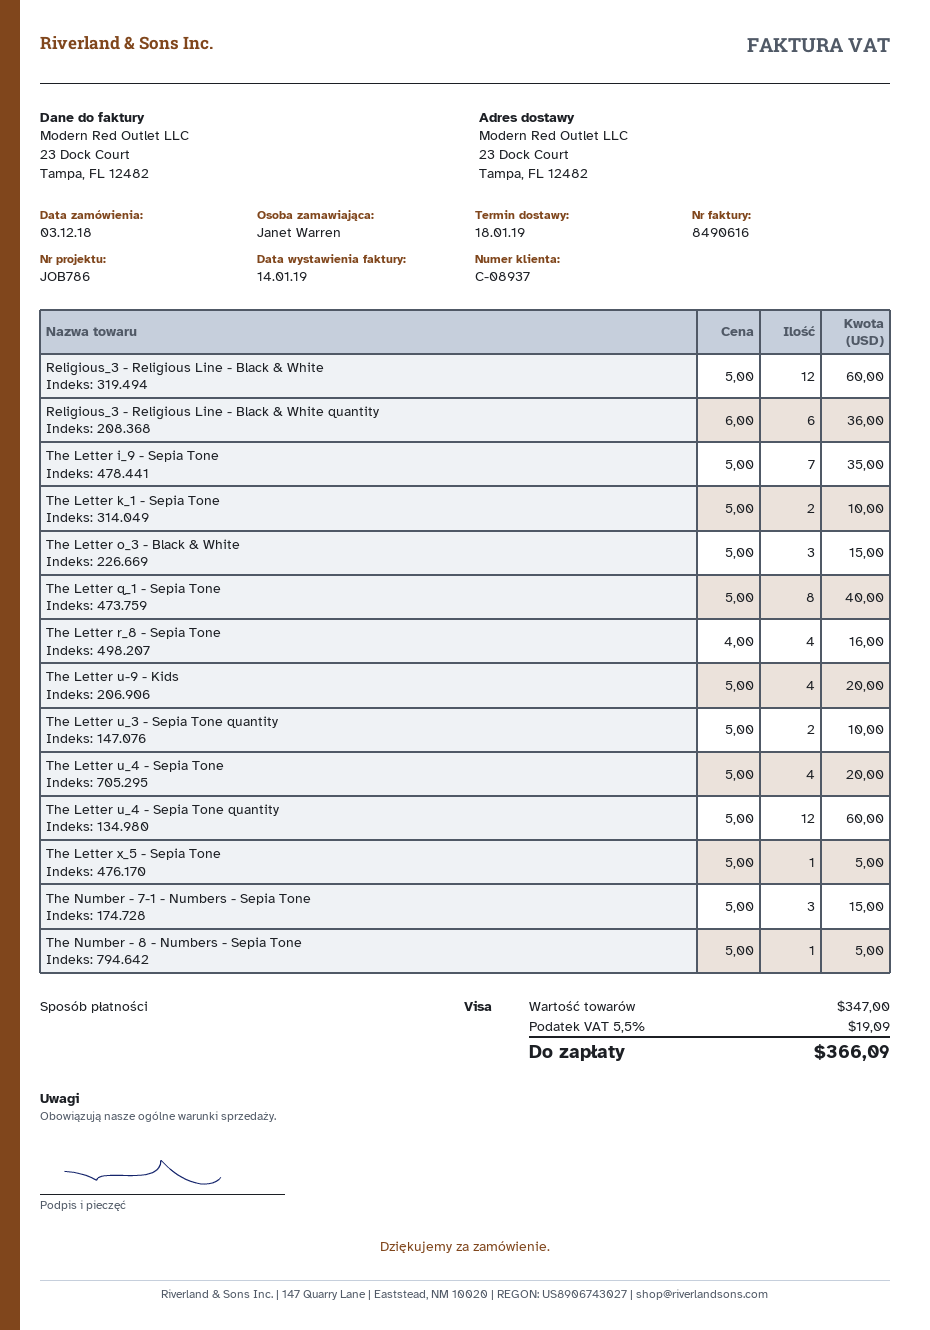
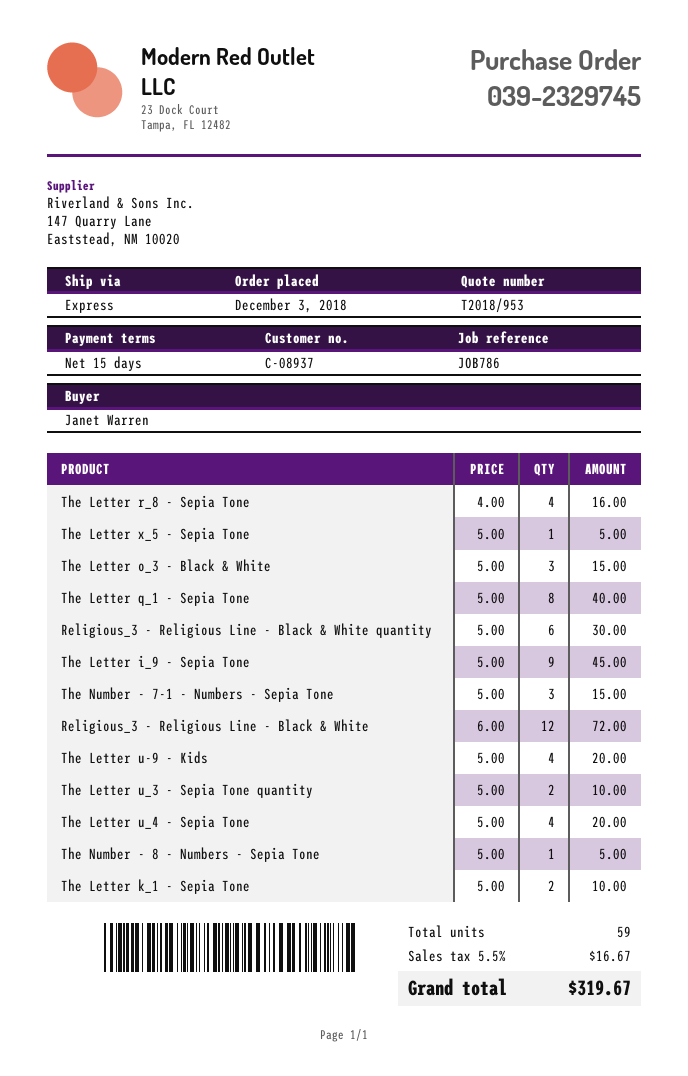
Religious_3 - Religious Line - Black & White: 12 x 5.00 = 60.00 -> 12 x 6.00 = 72.00
Religious_3 - Religious Line - Black & White quantity: 6 x 6.00 = 36.00 -> 6 x 5.00 = 30.00
The Letter i_9 - Sepia Tone: 7 x 5.00 = 35.00 -> 9 x 5.00 = 45.00
The Letter u_4 - Sepia Tone quantity: 12 x 5.00 = 60.00 -> none
tax: 5.5% = 19.09 -> 5.5% = 16.67
total: 366.09 -> 319.67

